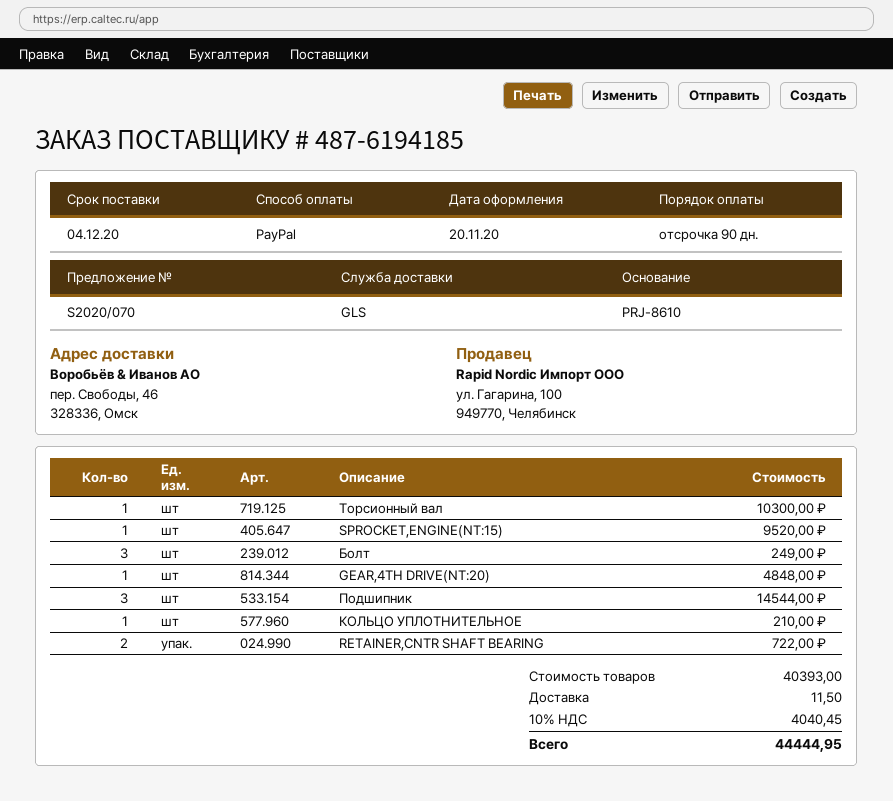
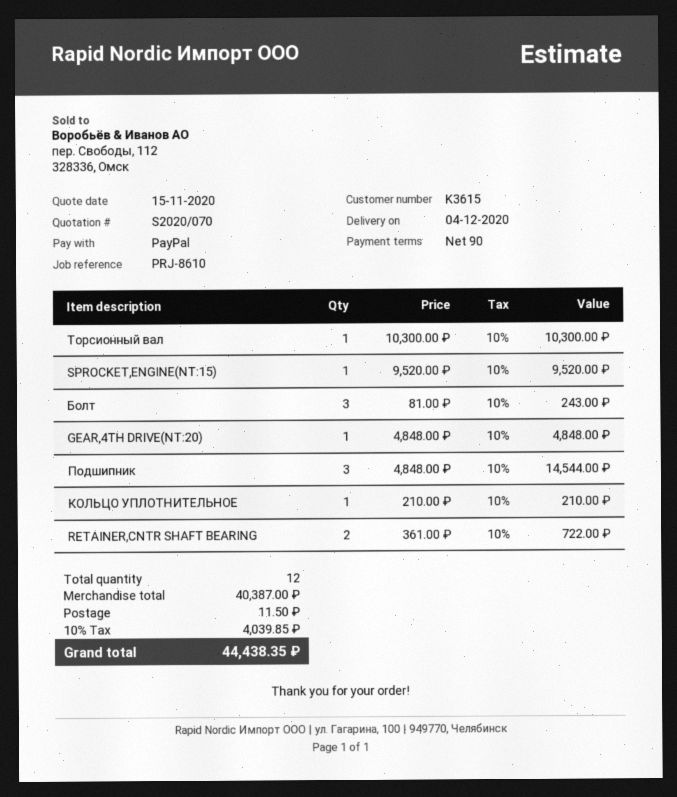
Болт: 3 for 249.00 -> 3 for 243.00
subtotal: 40393.00 -> 40387.00
tax: 10% = 4040.45 -> 10% = 4039.85
total: 44444.95 -> 44438.35

